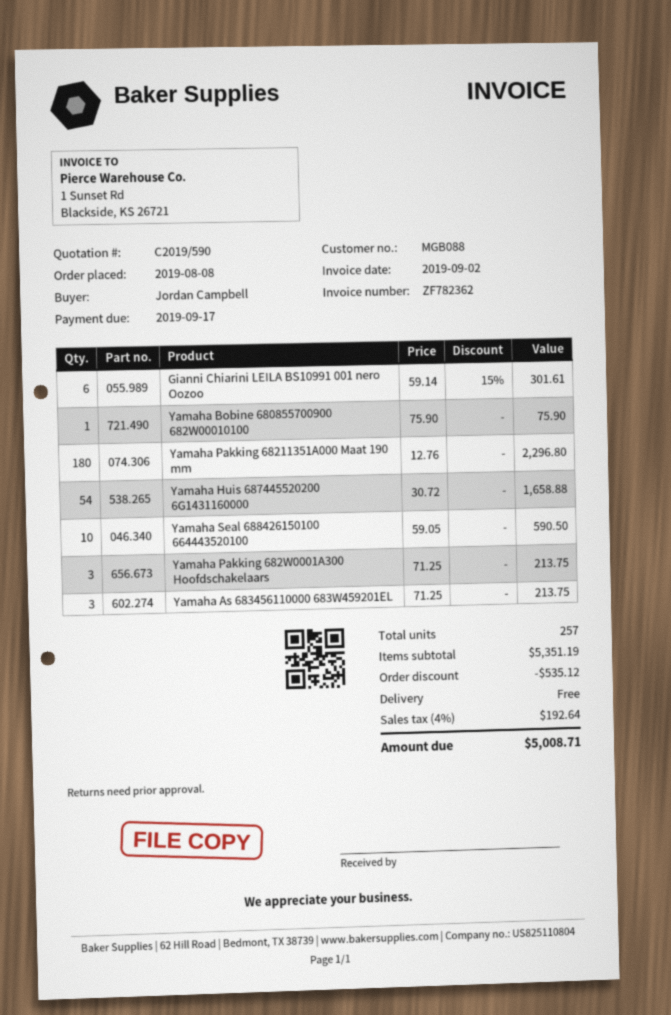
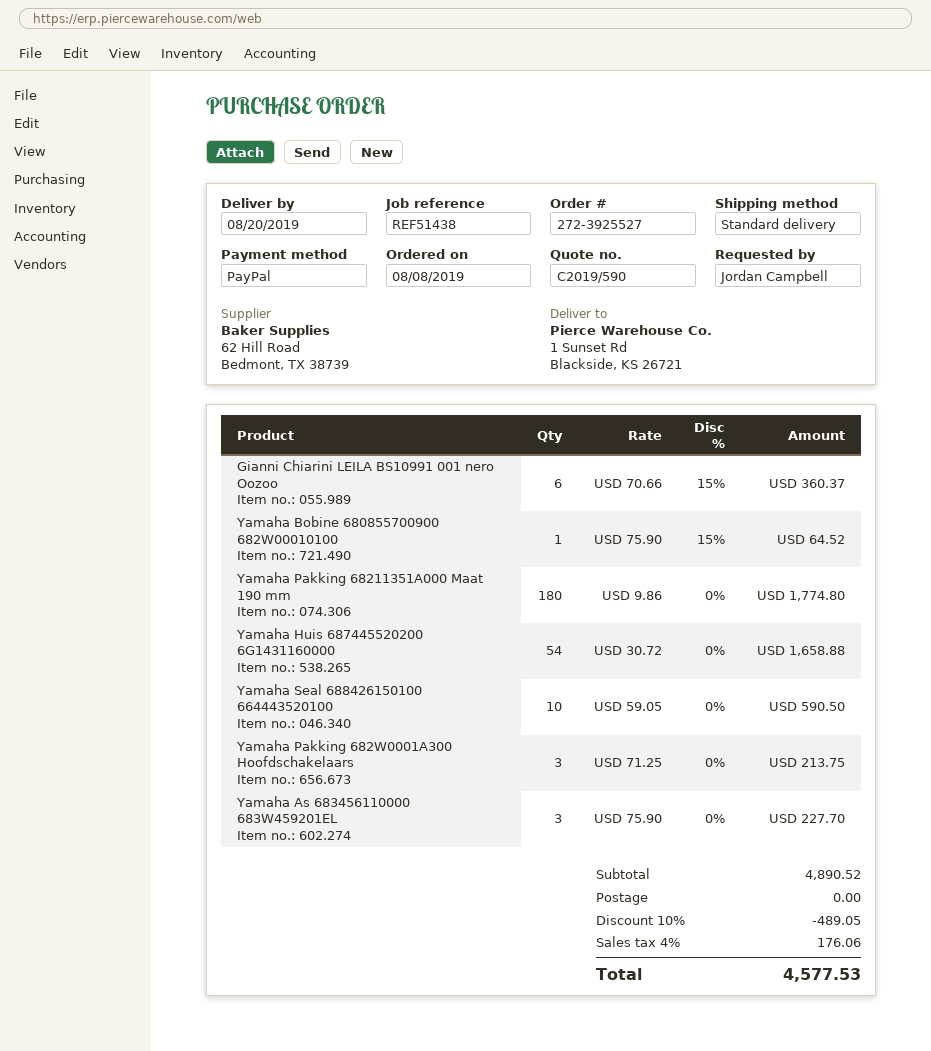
Gianni Chiarini LEILA BS10991 001 nero Oozoo: 6 x 59.14 - 15% = 301.61 -> 6 x 70.66 - 15% = 360.37
Yamaha Bobine 680855700900 682W00010100: 1 x 75.90 = 75.90 -> 1 x 75.90 - 15% = 64.52
Yamaha Pakking 68211351A000 Maat 190 mm: 180 x 12.76 = 2296.80 -> 180 x 9.86 = 1774.80
Yamaha As 683456110000 683W459201EL: 3 x 71.25 = 213.75 -> 3 x 75.90 = 227.70
subtotal: 5351.19 -> 4890.52
discount: 535.12 -> 489.05
tax: 4% = 192.64 -> 4% = 176.06
total: 5008.71 -> 4577.53

